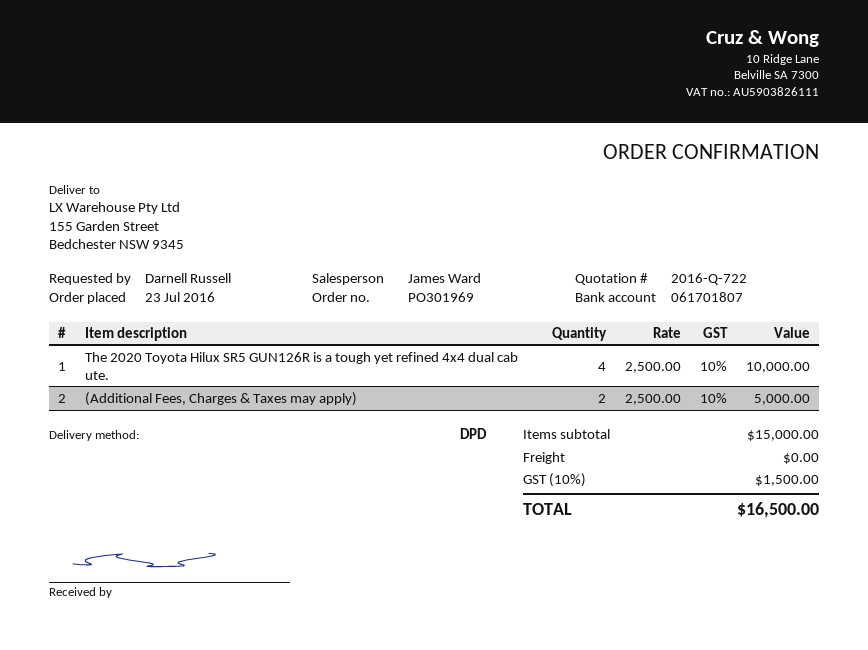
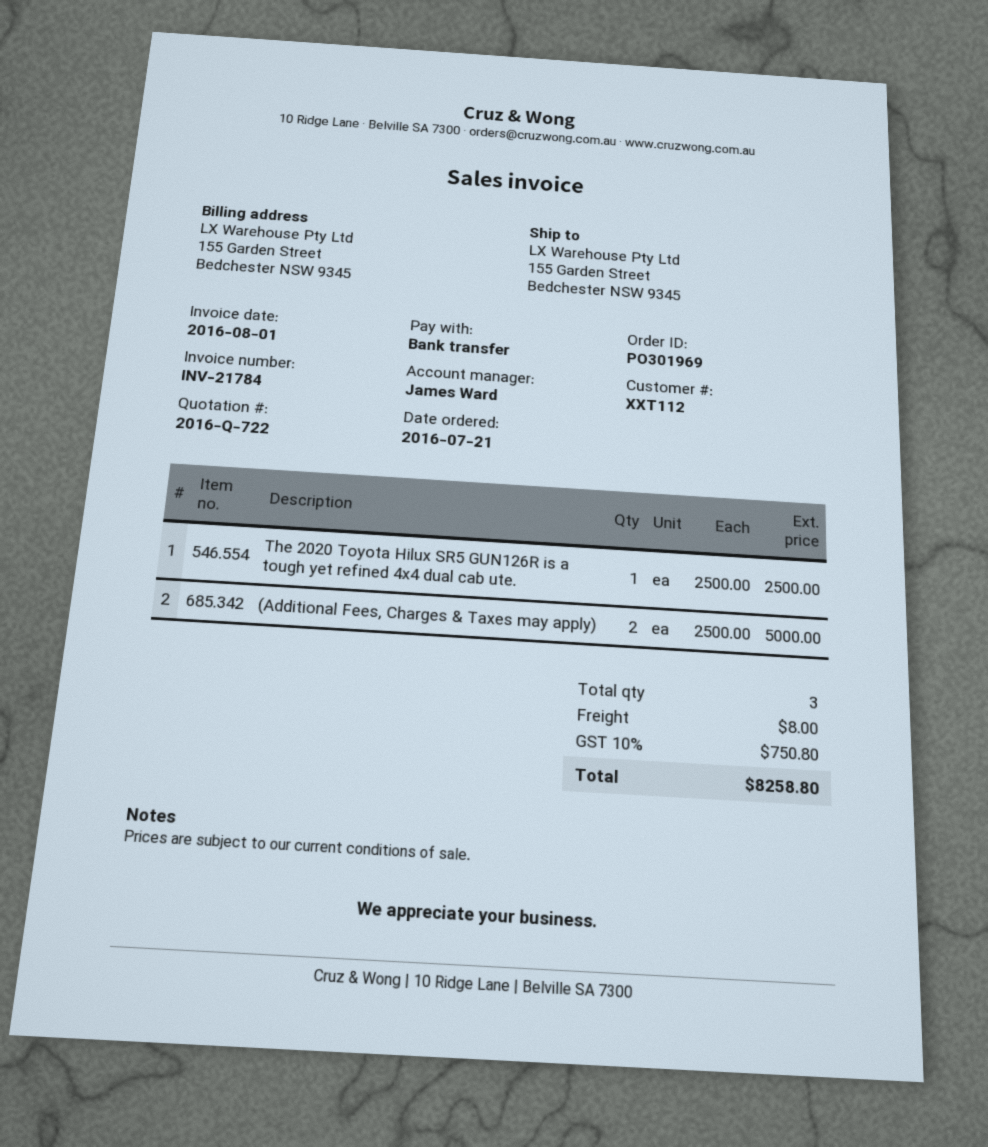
order date: 2016-07-23 -> 2016-07-21
The 2020 Toyota Hilux SR5 GUN126R is a tough yet refined 4x4 dual cab ute.: 4 x 2500.00 = 10000.00 -> 1 x 2500.00 = 2500.00
shipping: 0.00 -> 8.00
tax: 10% = 1500.00 -> 10% = 750.80
total: 16500.00 -> 8258.80

